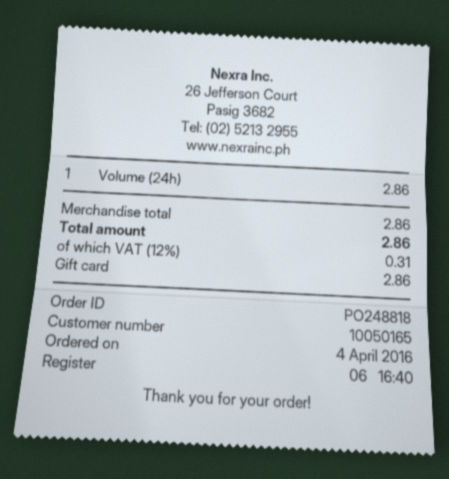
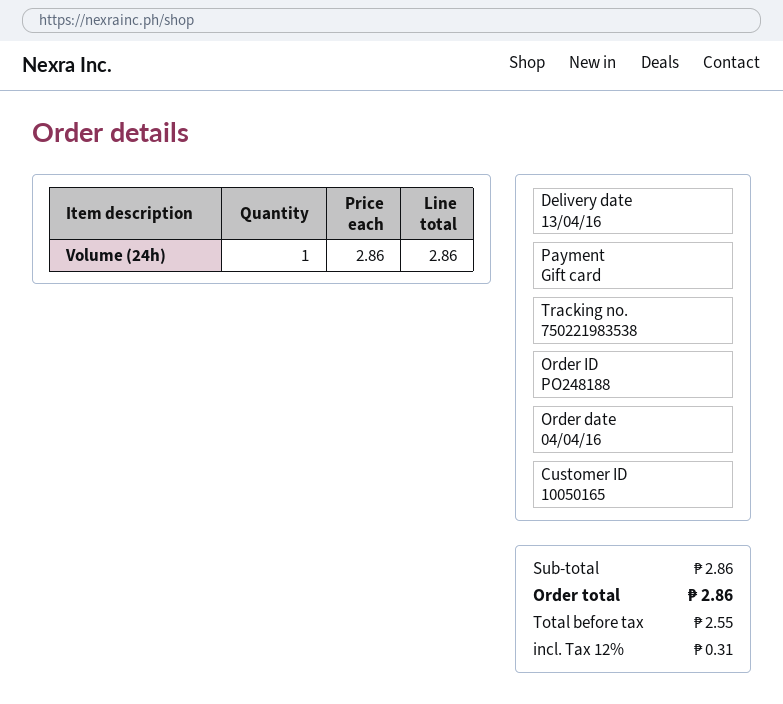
order number: PO248818 -> PO248188

